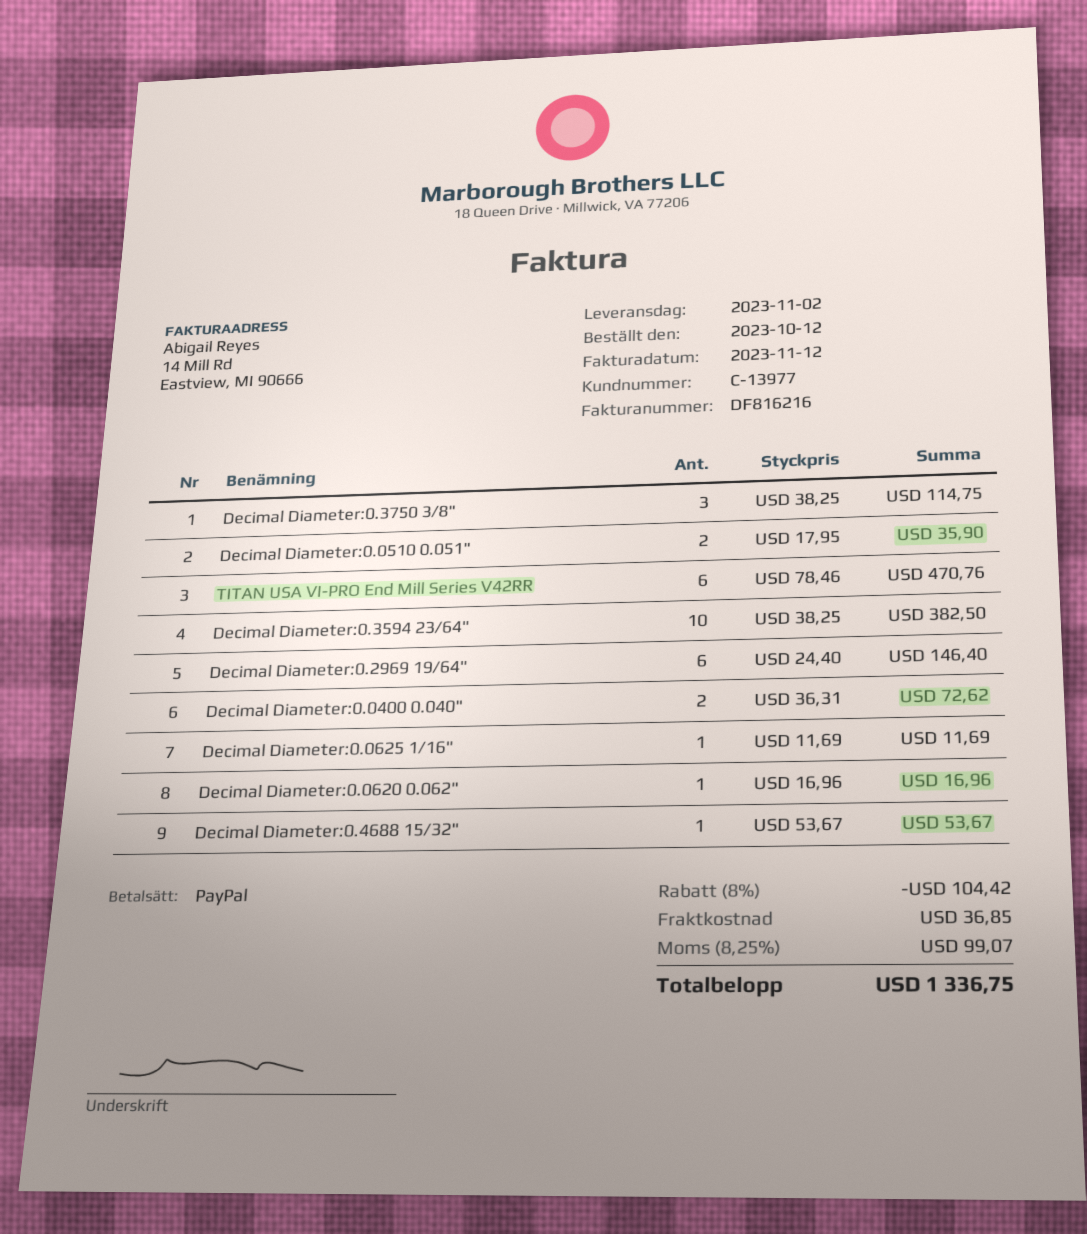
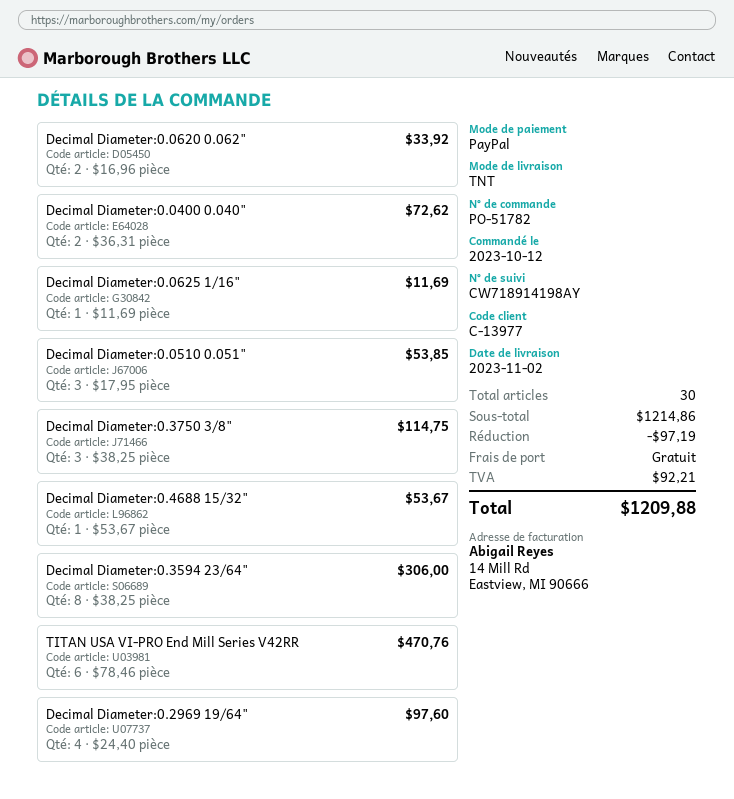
Decimal Diameter:0.0510 0.051": 2 x 17.95 = 35.90 -> 3 x 17.95 = 53.85
Decimal Diameter:0.3594 23/64": 10 x 38.25 = 382.50 -> 8 x 38.25 = 306.00
Decimal Diameter:0.2969 19/64": 6 x 24.40 = 146.40 -> 4 x 24.40 = 97.60
Decimal Diameter:0.0620 0.062": 1 x 16.96 = 16.96 -> 2 x 16.96 = 33.92
discount: 104.42 -> 97.19
shipping: 36.85 -> 0.00
tax: 99.07 -> 92.21
total: 1336.75 -> 1209.88

